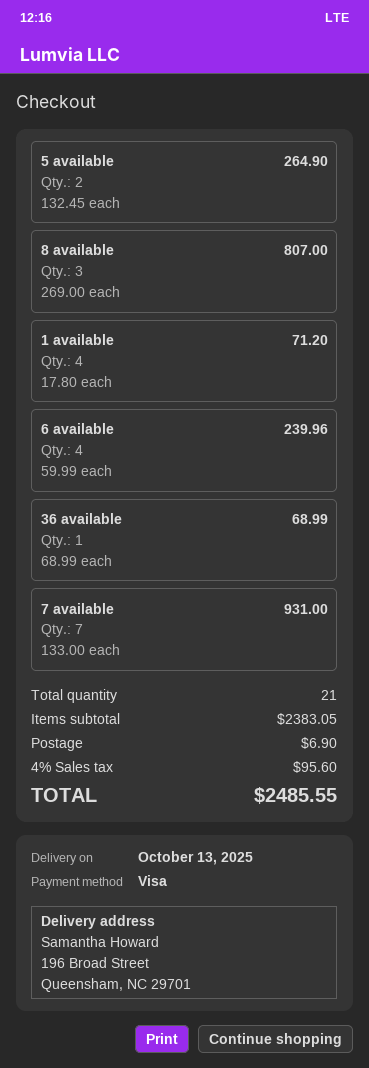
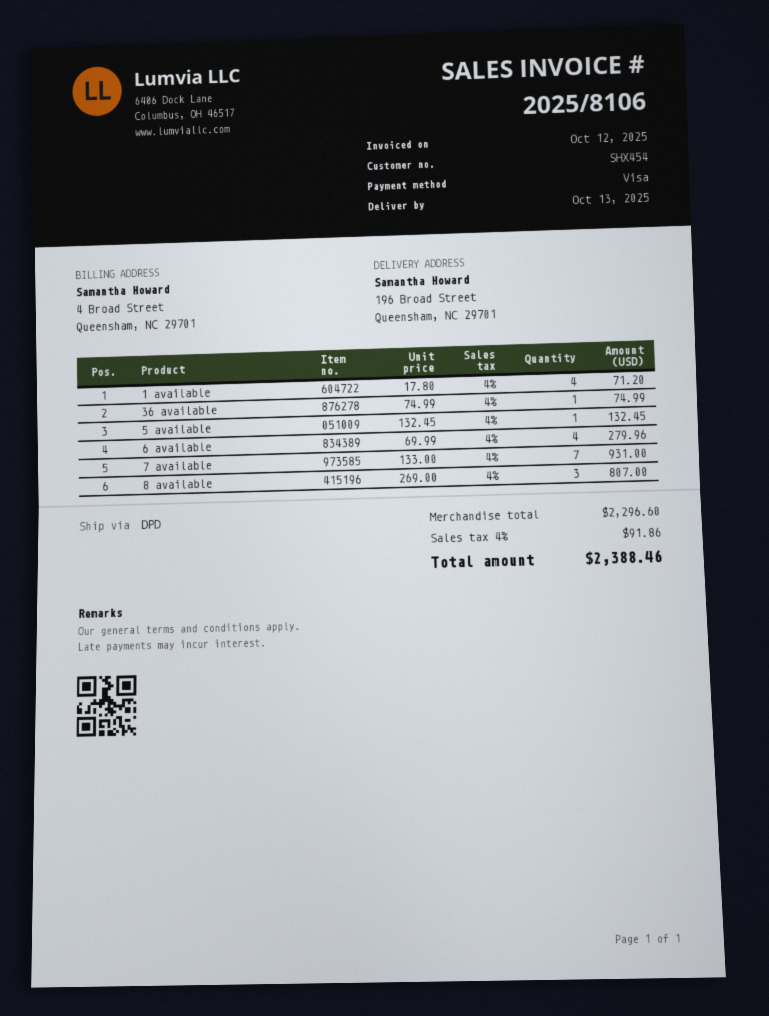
5 available: 2 x 132.45 = 264.90 -> 1 x 132.45 = 132.45
6 available: 4 x 59.99 = 239.96 -> 4 x 69.99 = 279.96
36 available: 1 x 68.99 = 68.99 -> 1 x 74.99 = 74.99
subtotal: 2383.05 -> 2296.60
shipping: 6.90 -> none
tax: 4% = 95.60 -> 4% = 91.86
total: 2485.55 -> 2388.46

